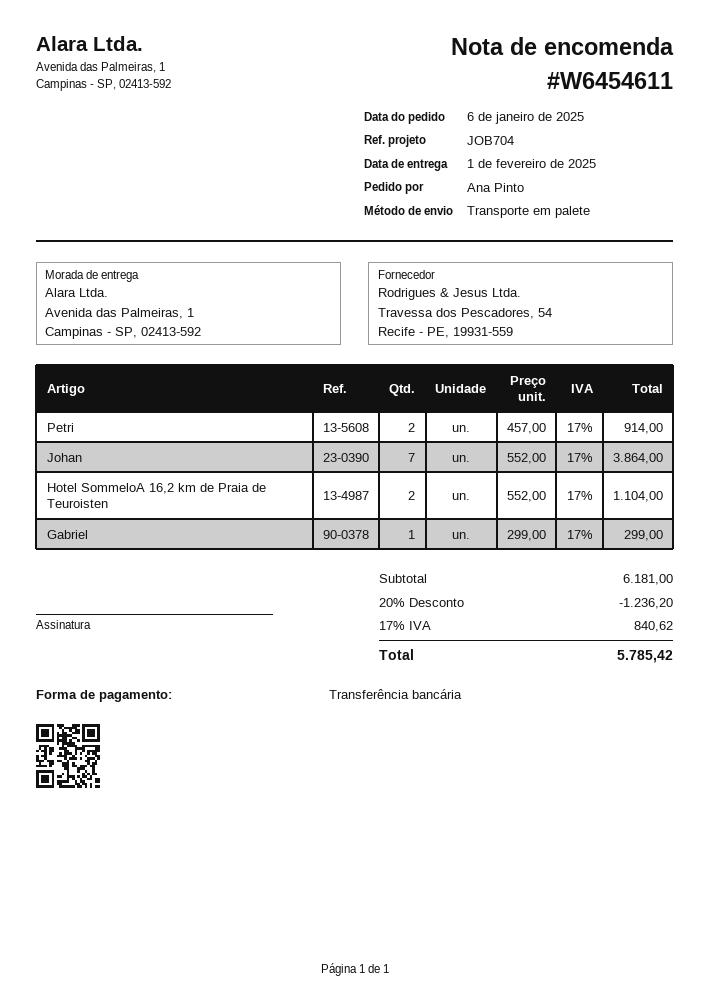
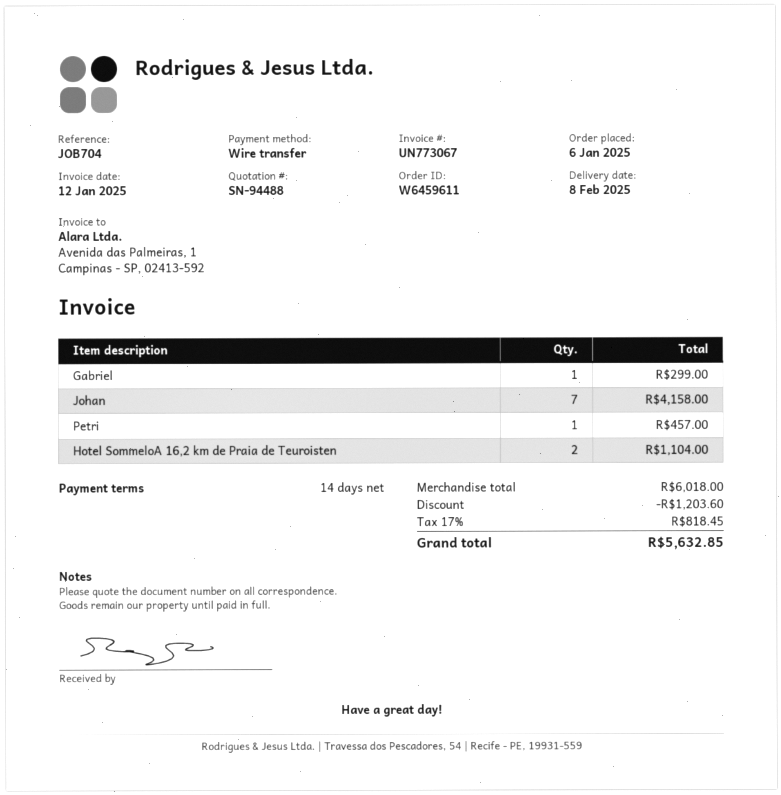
order number: W6454611 -> W6459611
delivery date: 2025-02-01 -> 2025-02-08
Petri: 2 for 914.00 -> 1 for 457.00
Johan: 7 for 3864.00 -> 7 for 4158.00
subtotal: 6181.00 -> 6018.00
discount: 1236.20 -> 1203.60
tax: 17% = 840.62 -> 17% = 818.45
total: 5785.42 -> 5632.85

